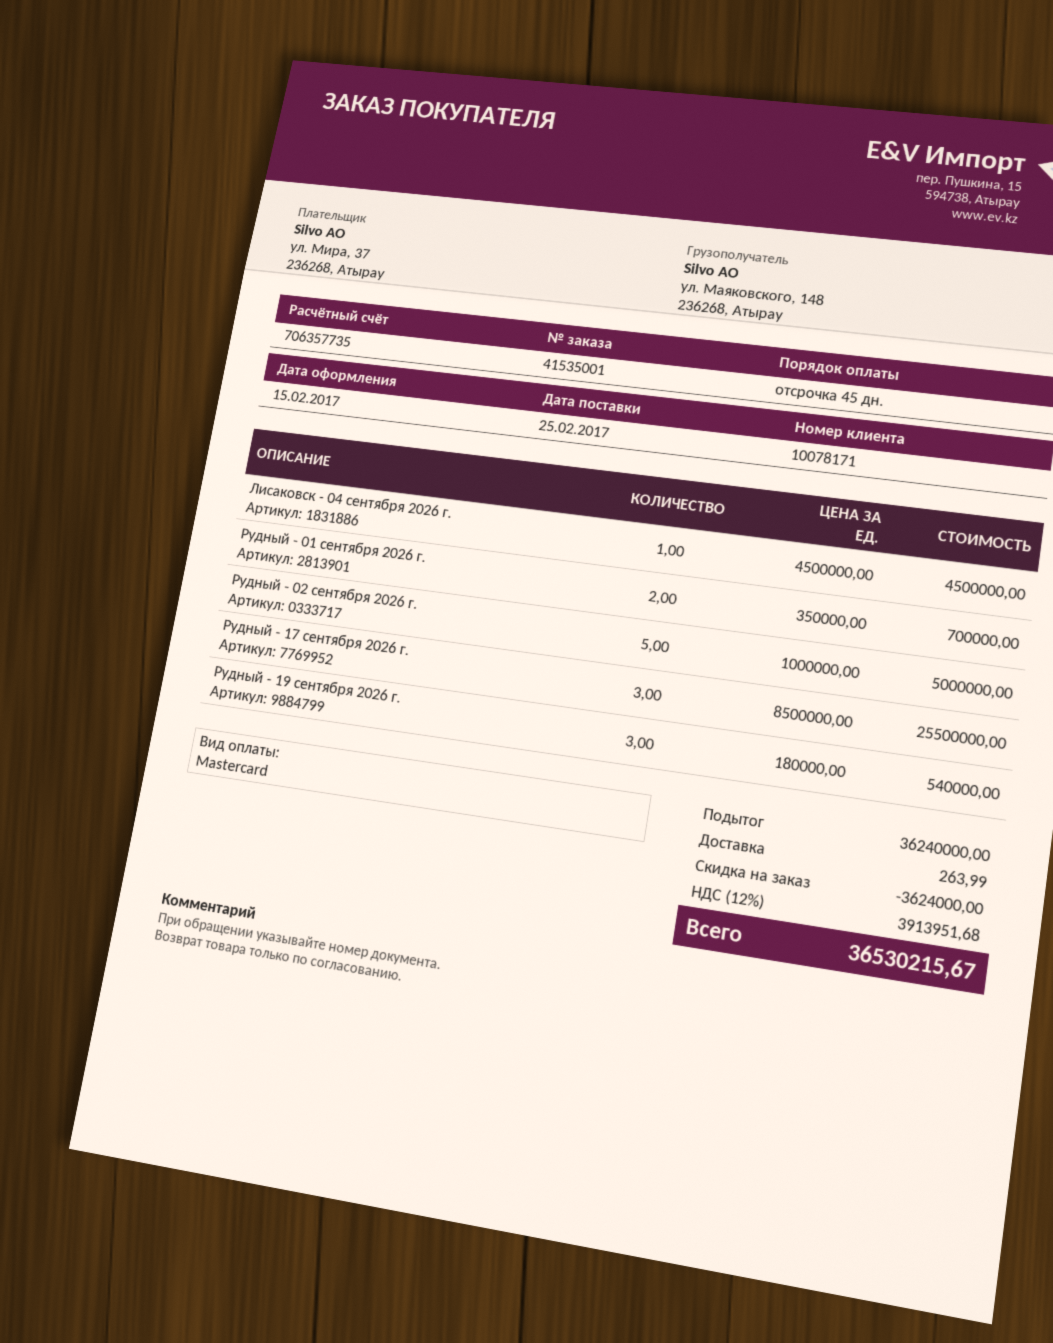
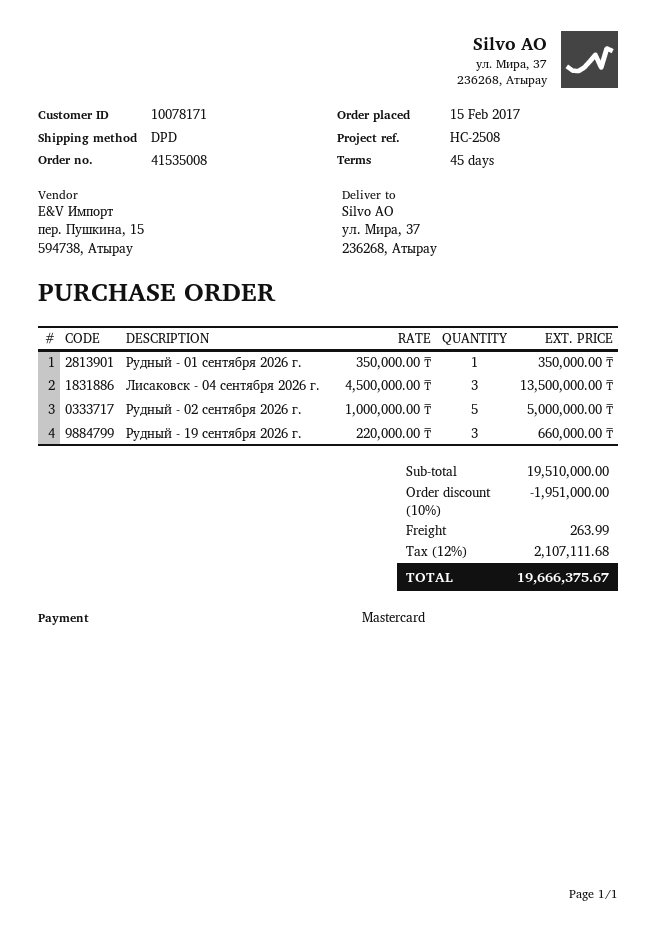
order number: 41535001 -> 41535008
ship to: ул. Маяковского, 148, 236268, Атырау -> ул. Мира, 37, 236268, Атырау
Лисаковск - 04 сентября 2026 г.: 1 x 4500000.00 = 4500000.00 -> 3 x 4500000.00 = 13500000.00
Рудный - 01 сентября 2026 г.: 2 x 350000.00 = 700000.00 -> 1 x 350000.00 = 350000.00
Рудный - 17 сентября 2026 г.: 3 x 8500000.00 = 25500000.00 -> none
Рудный - 19 сентября 2026 г.: 3 x 180000.00 = 540000.00 -> 3 x 220000.00 = 660000.00
subtotal: 36240000.00 -> 19510000.00
discount: 3624000.00 -> 1951000.00
tax: 12% = 3913951.68 -> 12% = 2107111.68
total: 36530215.67 -> 19666375.67

